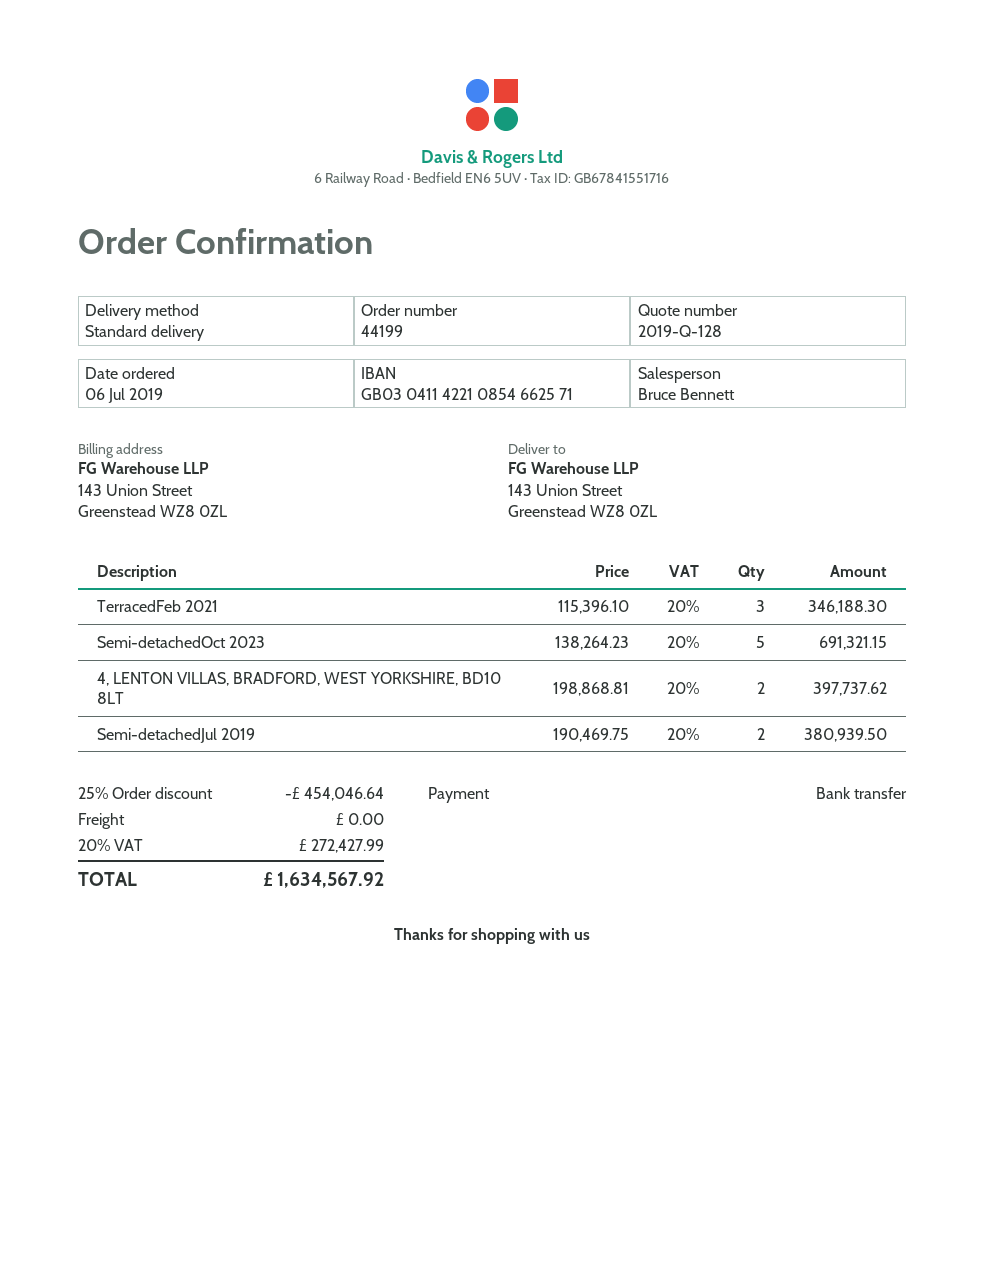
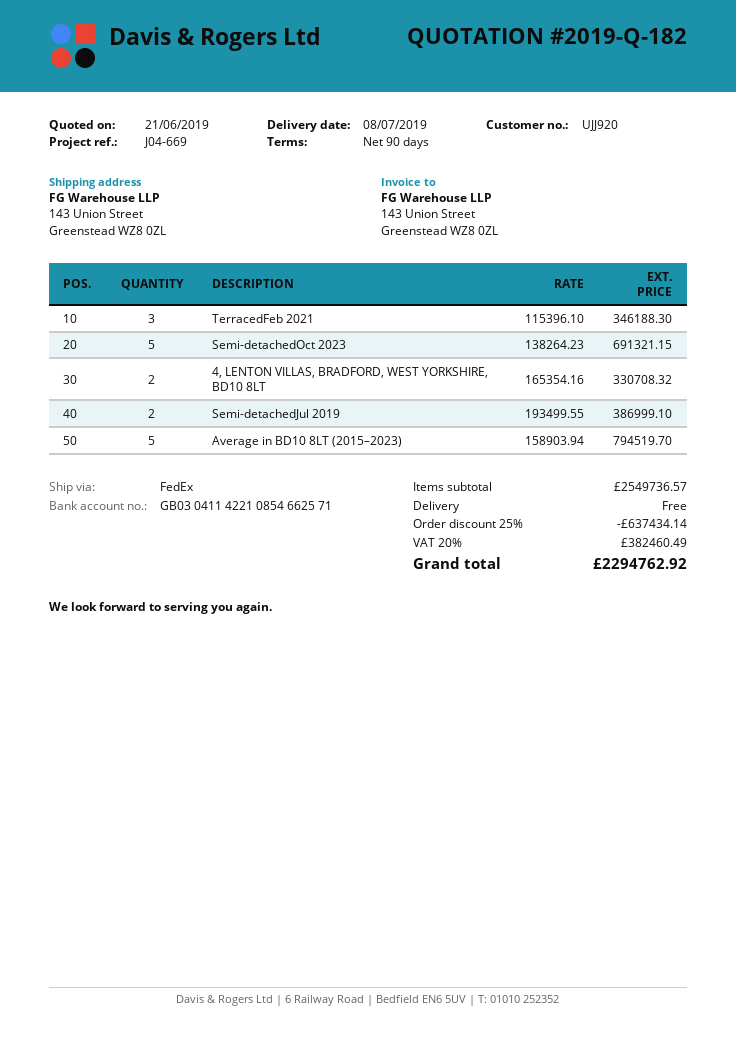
quote number: 2019-Q-128 -> 2019-Q-182
shipping method: standard -> FedEx
4, LENTON VILLAS, BRADFORD, WEST YORKSHIRE, BD10 8LT: 2 x 198868.81 = 397737.62 -> 2 x 165354.16 = 330708.32
Semi-detachedJul 2019: 2 x 190469.75 = 380939.50 -> 2 x 193499.55 = 386999.10
Average in BD10 8LT (2015–2023): none -> 5 x 158903.94 = 794519.70
discount: 25% = 454046.64 -> 25% = 637434.14
tax: 20% = 272427.99 -> 20% = 382460.49
total: 1634567.92 -> 2294762.92

